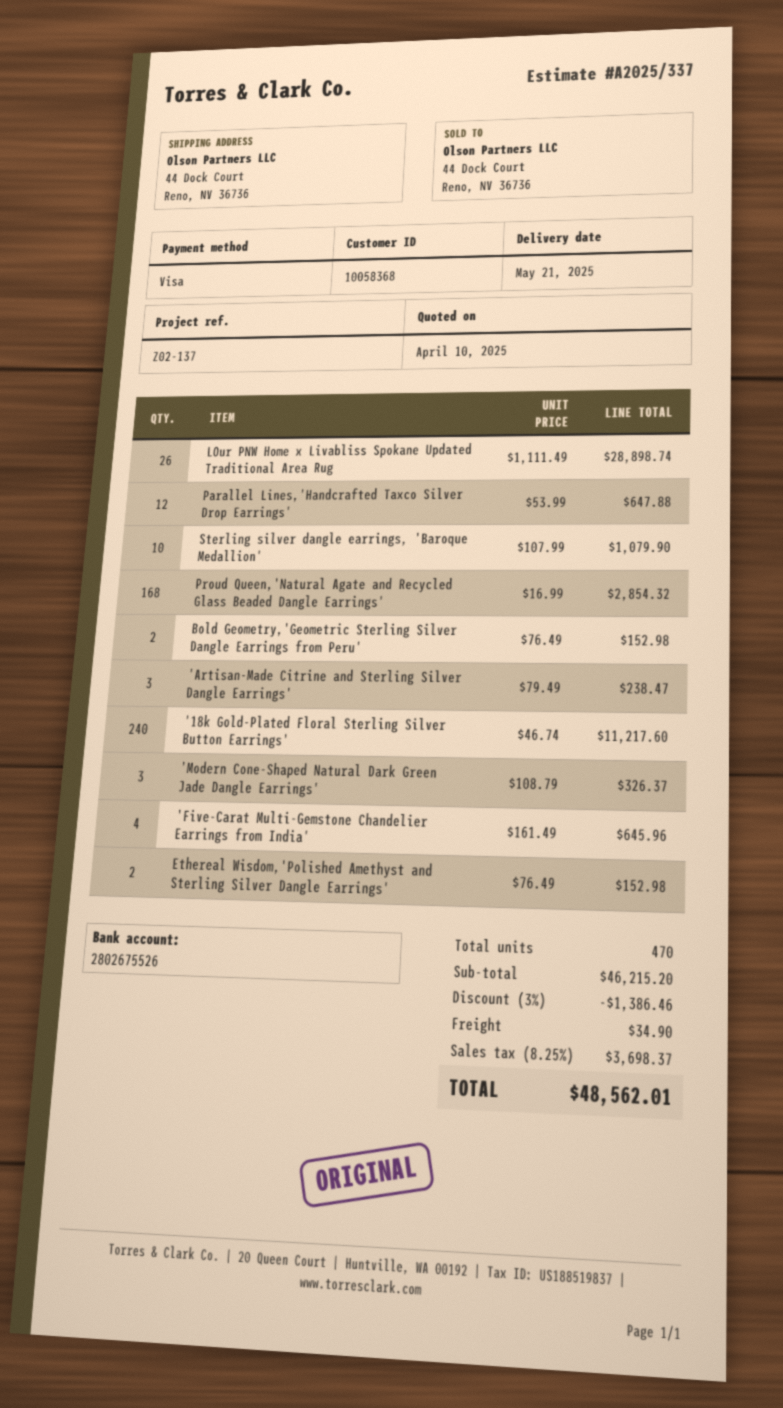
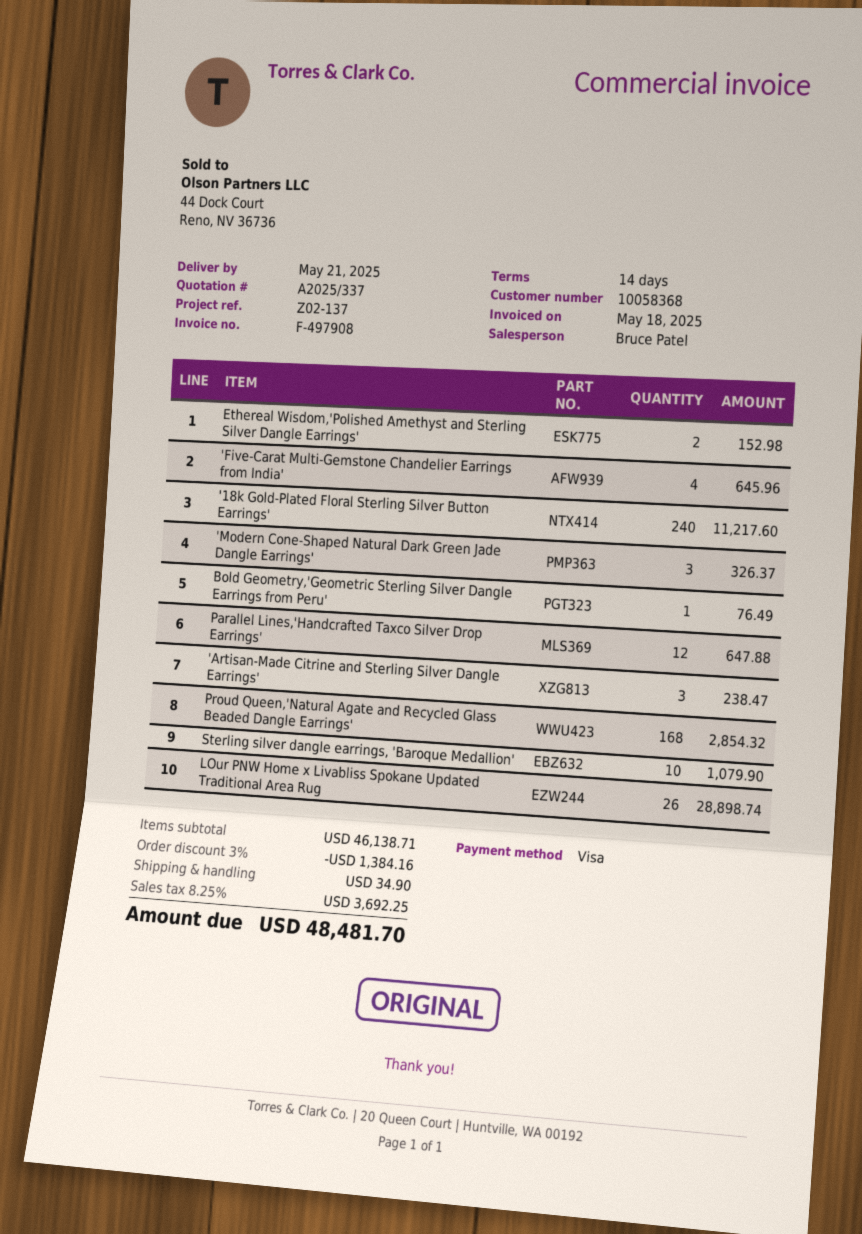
Bold Geometry,'Geometric Sterling Silver Dangle Earrings from Peru': 2 for 152.98 -> 1 for 76.49
subtotal: 46215.20 -> 46138.71
discount: 3% = 1386.46 -> 3% = 1384.16
tax: 8.25% = 3698.37 -> 8.25% = 3692.25
total: 48562.01 -> 48481.70

